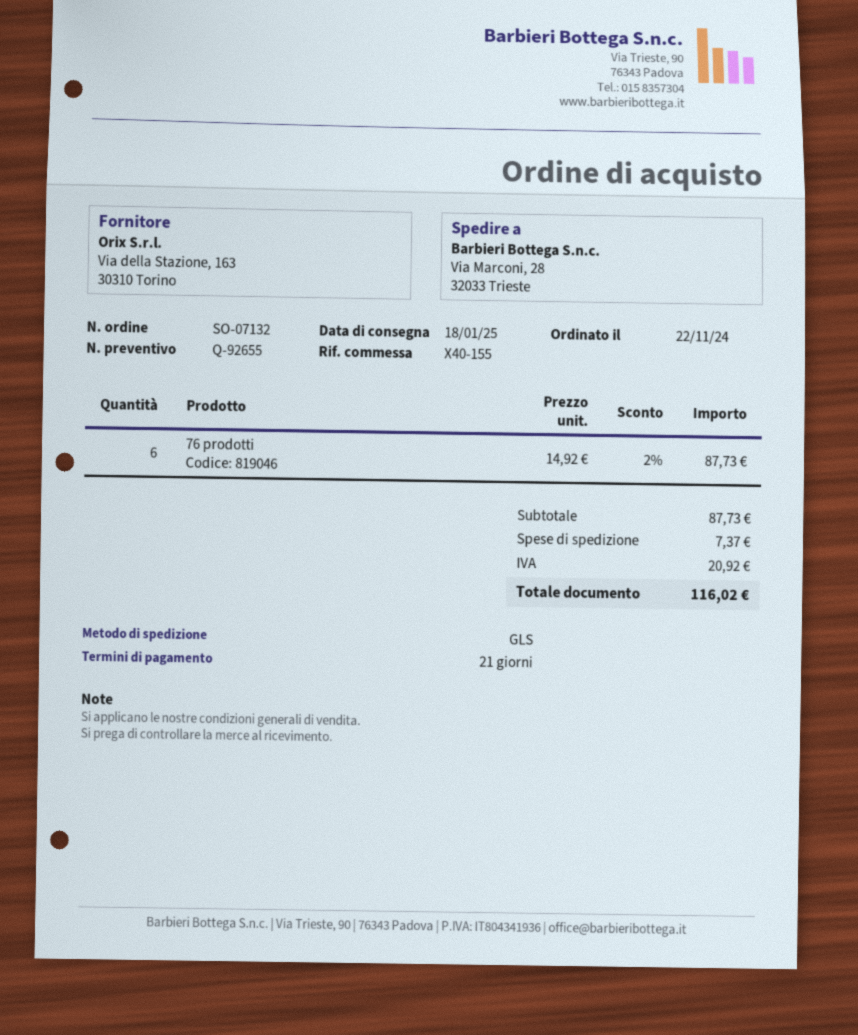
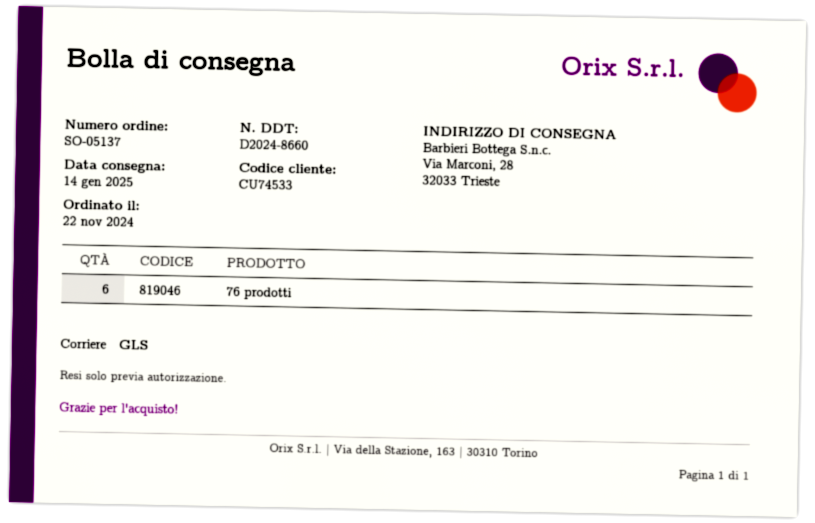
order number: SO-07132 -> SO-05137
delivery date: 2025-01-18 -> 2025-01-14

